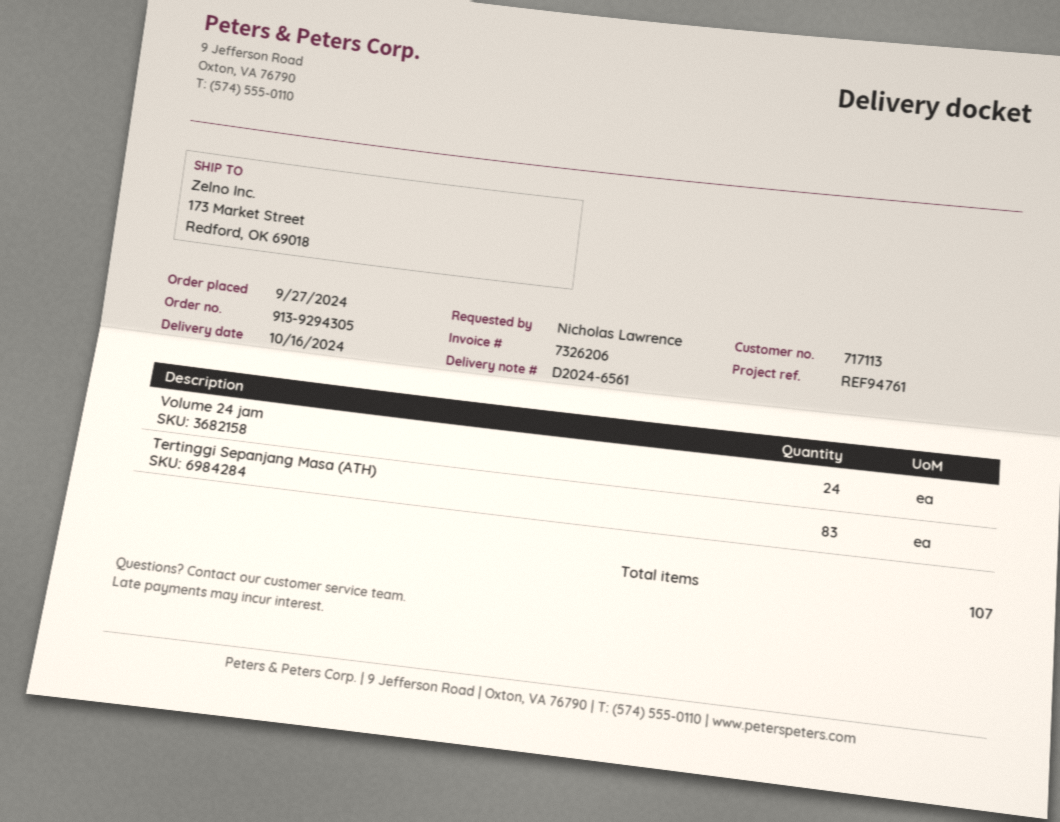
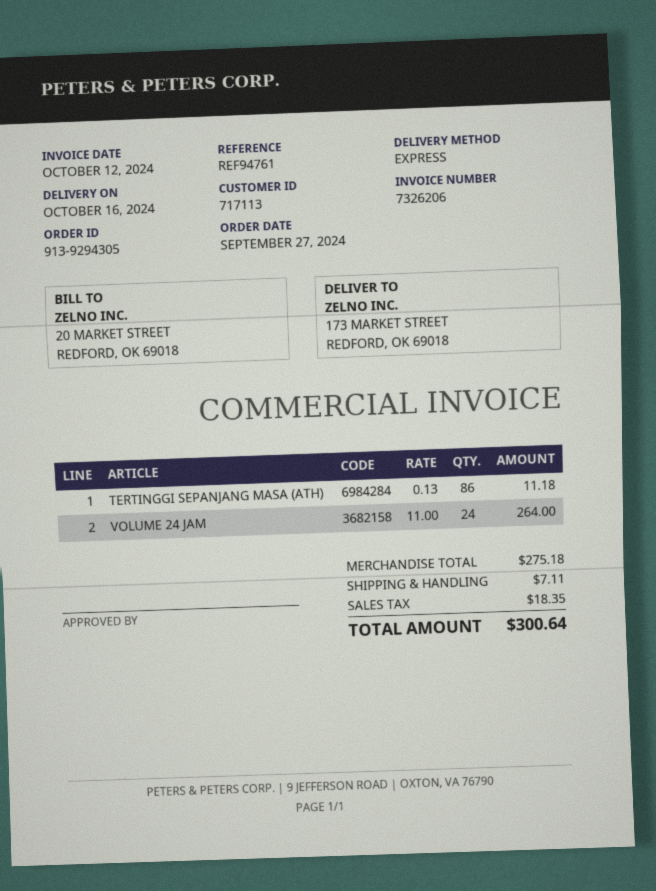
Tertinggi Sepanjang Masa (ATH): 83 -> 86

